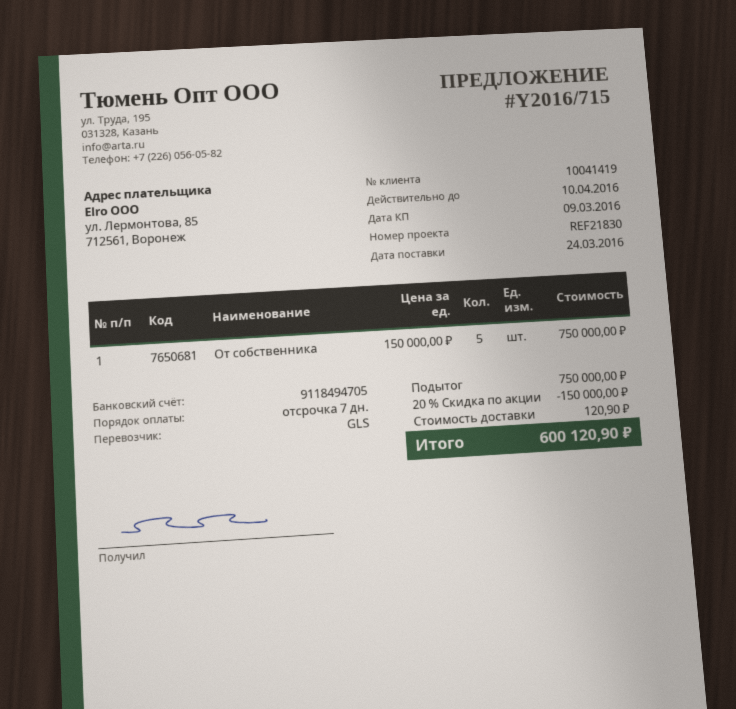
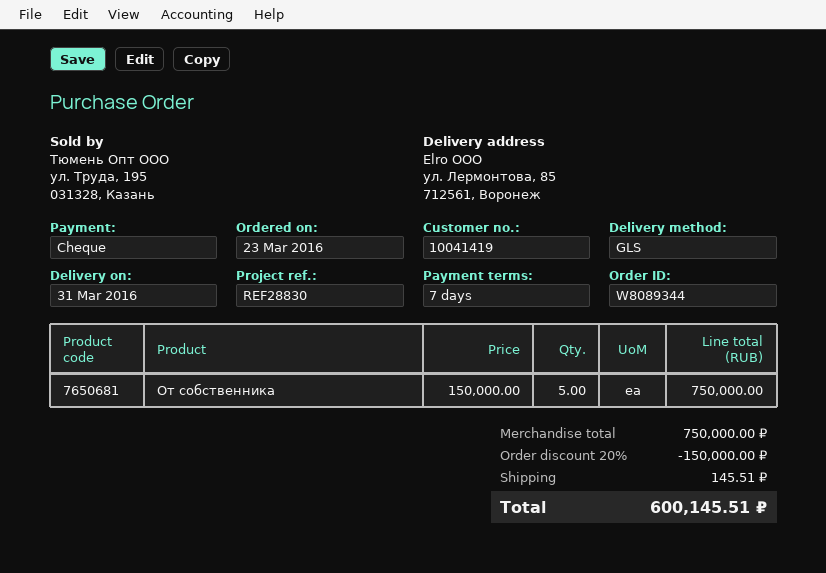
delivery date: 2016-03-24 -> 2016-03-31
reference: REF21830 -> REF28830
shipping: 120.90 -> 145.51
total: 600120.90 -> 600145.51

